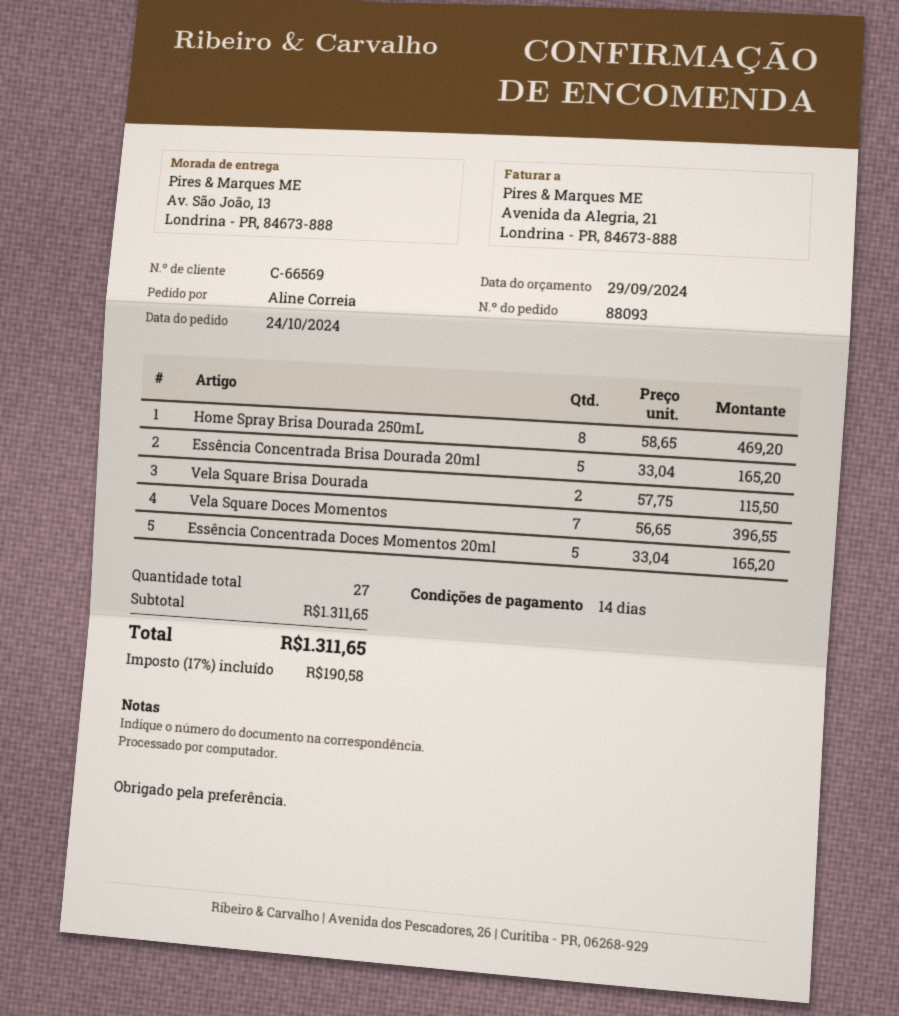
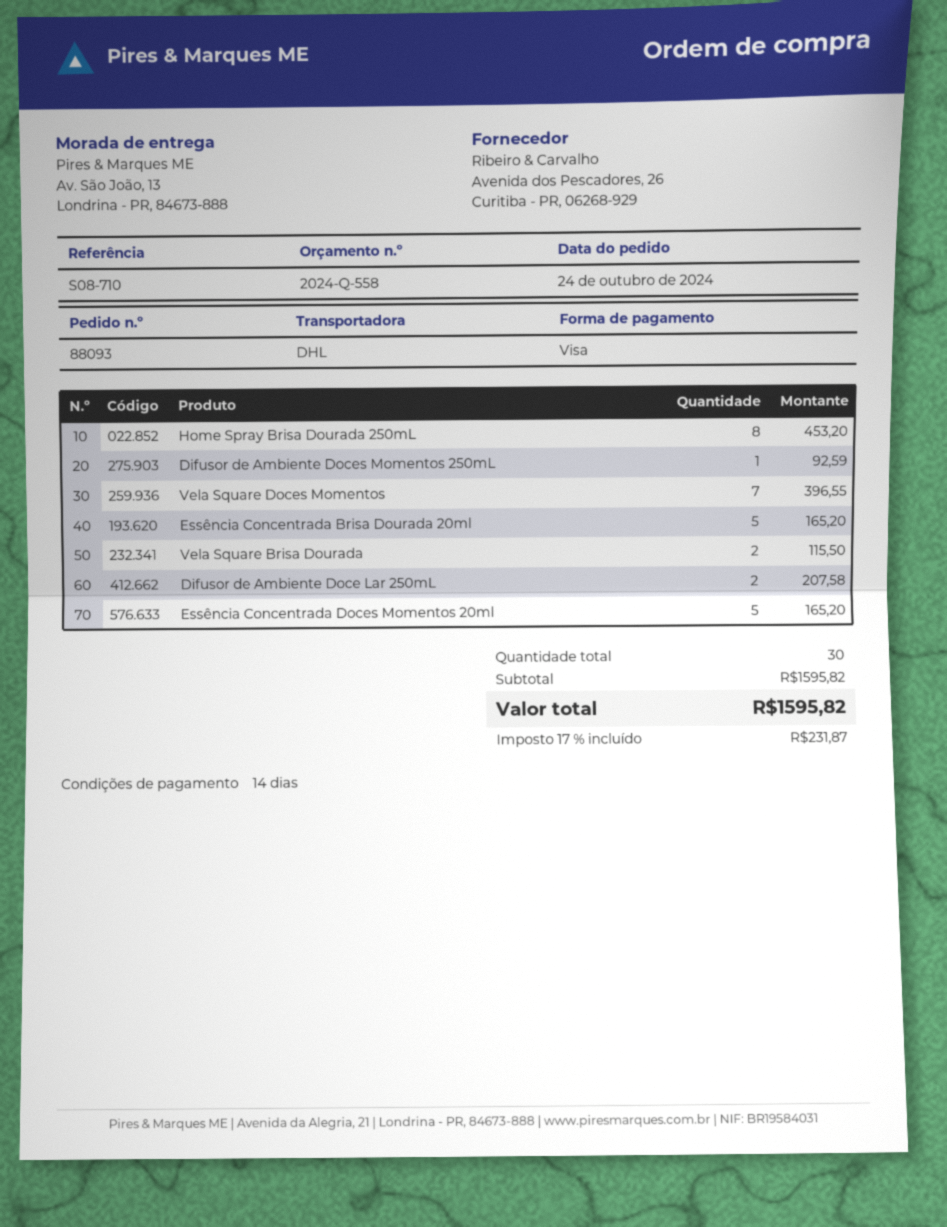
Home Spray Brisa Dourada 250mL: 8 for 469.20 -> 8 for 453.20
Difusor de Ambiente Doces Momentos 250mL: none -> 1 for 92.59
Difusor de Ambiente Doce Lar 250mL: none -> 2 for 207.58
total quantity: 27 -> 30
subtotal: 1311.65 -> 1595.82
tax: 17% = 190.58 -> 17% = 231.87
total: 1311.65 -> 1595.82

